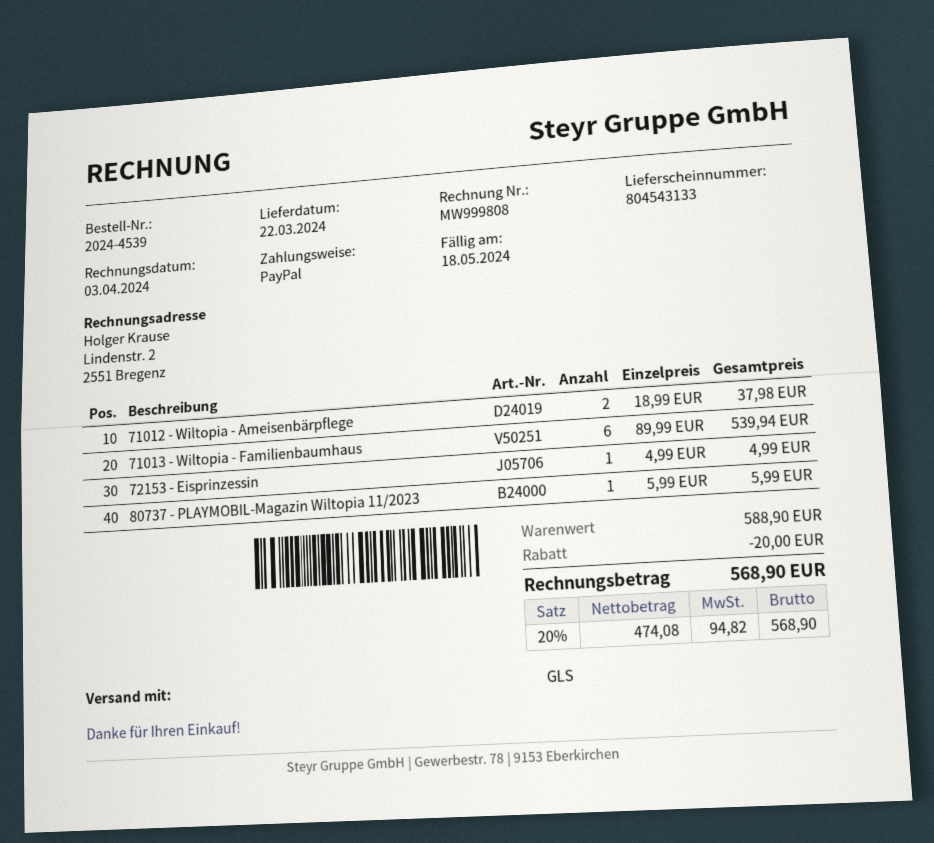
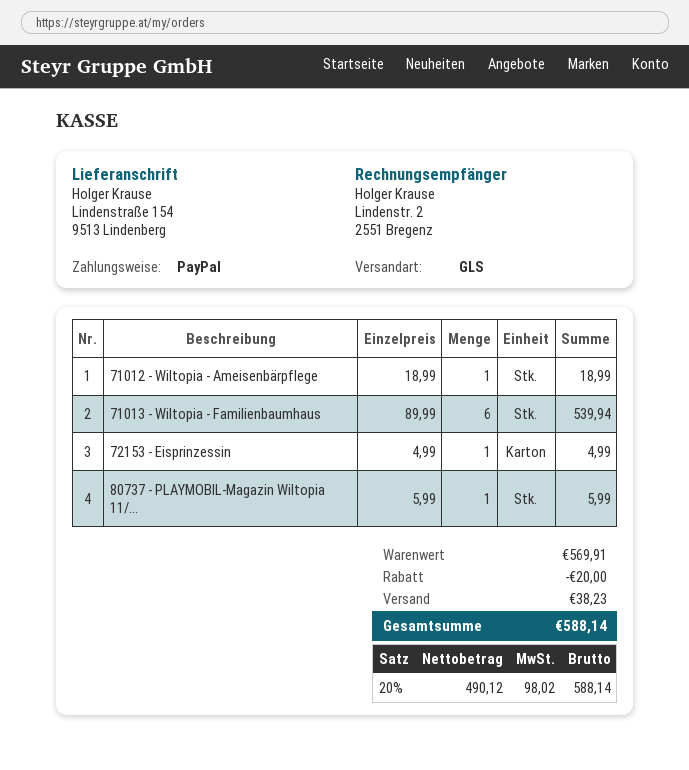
71012 - Wiltopia - Ameisenbärpflege: 2 x 18.99 = 37.98 -> 1 x 18.99 = 18.99
subtotal: 588.90 -> 569.91
shipping: none -> 38.23
net: 474.08 -> 490.12
tax: 20% = 94.82 -> 20% = 98.02
total: 568.90 -> 588.14

